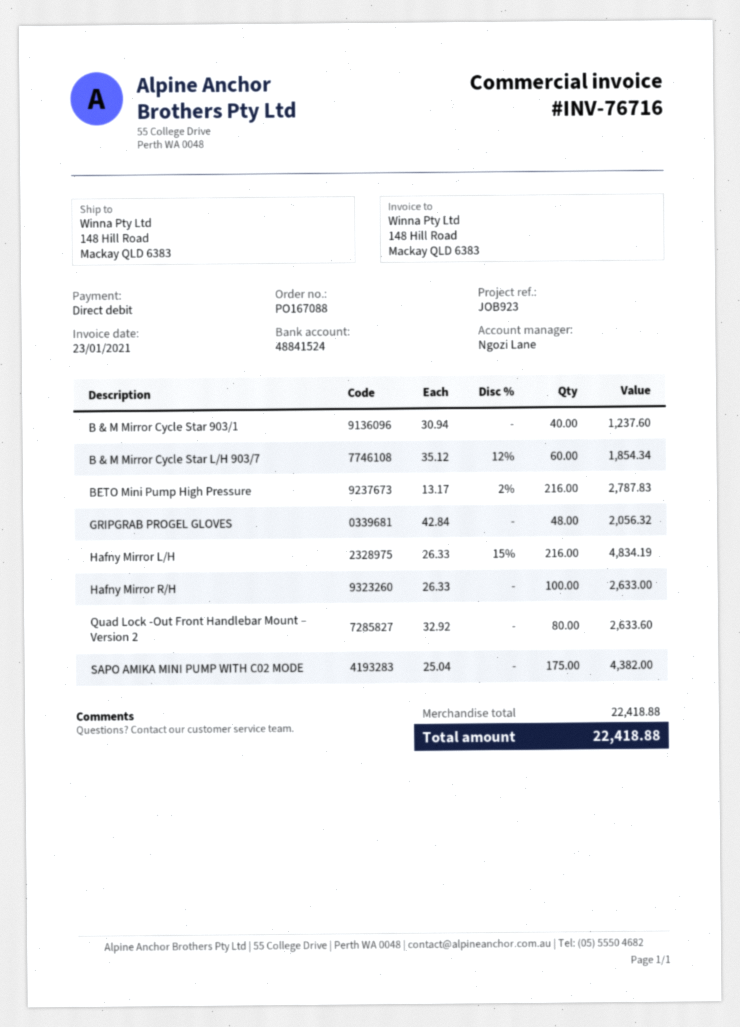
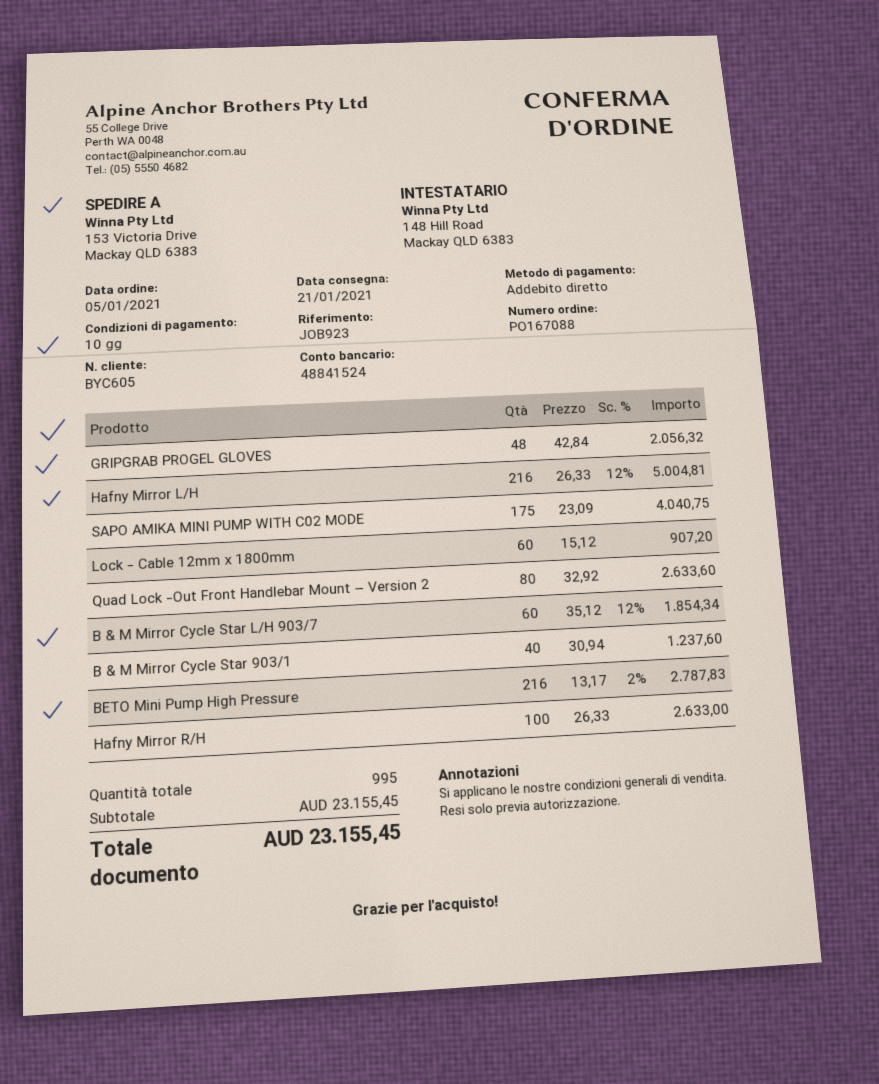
ship to: 148 Hill Road, Mackay QLD 6383 -> 153 Victoria Drive, Mackay QLD 6383
Hafny Mirror L/H: 216 x 26.33 - 15% = 4834.19 -> 216 x 26.33 - 12% = 5004.81
SAPO AMIKA MINI PUMP WITH C02 MODE: 175 x 25.04 = 4382.00 -> 175 x 23.09 = 4040.75
Lock - Cable 12mm x 1800mm: none -> 60 x 15.12 = 907.20
subtotal: 22418.88 -> 23155.45
total: 22418.88 -> 23155.45

